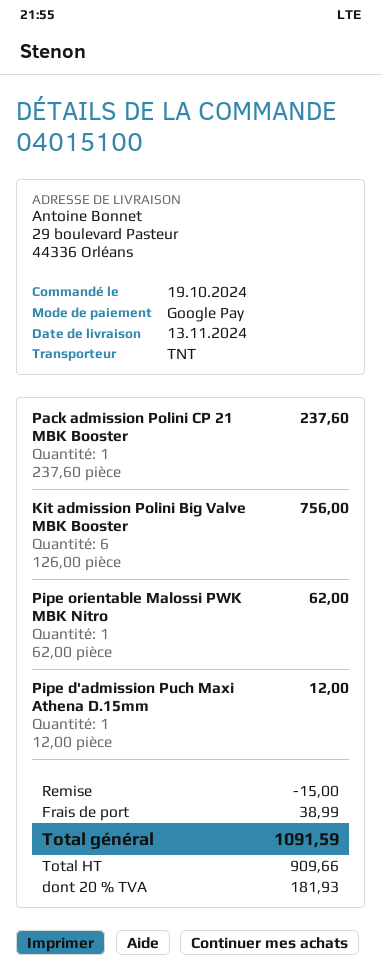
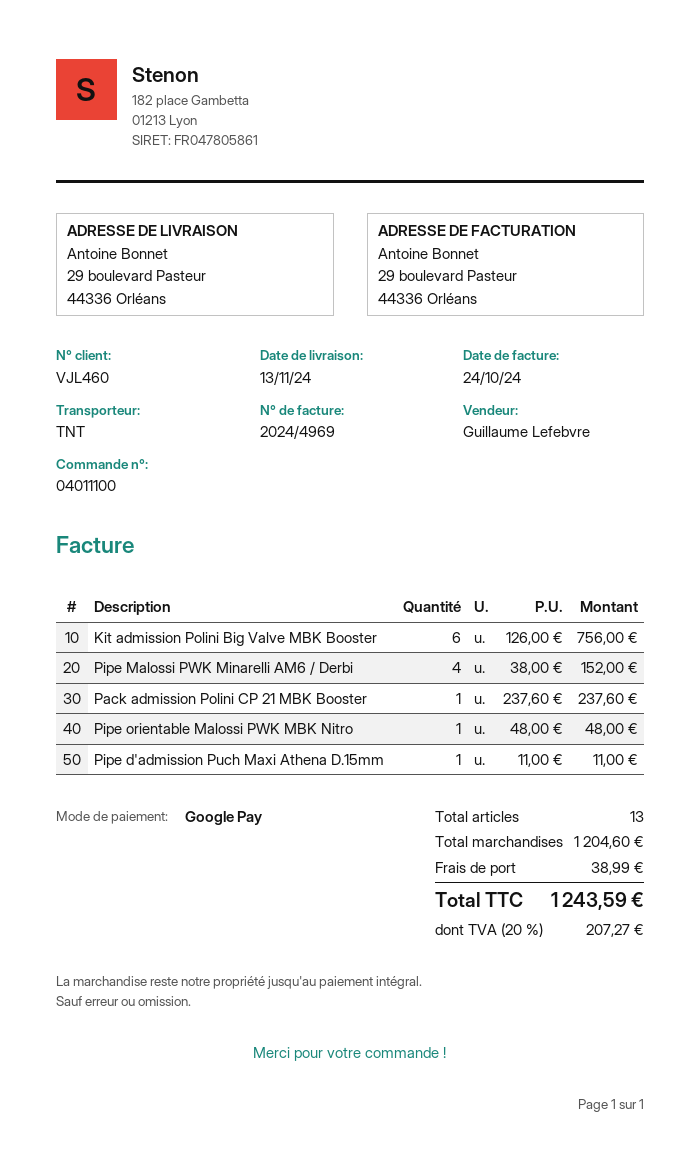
order number: 04015100 -> 04011100
Pipe orientable Malossi PWK MBK Nitro: 1 x 62.00 = 62.00 -> 1 x 48.00 = 48.00
Pipe d'admission Puch Maxi Athena D.15mm: 1 x 12.00 = 12.00 -> 1 x 11.00 = 11.00
Pipe Malossi PWK Minarelli AM6 / Derbi: none -> 4 x 38.00 = 152.00
discount: 15.00 -> none
tax: 20% = 181.93 -> 20% = 207.27
total: 1091.59 -> 1243.59

